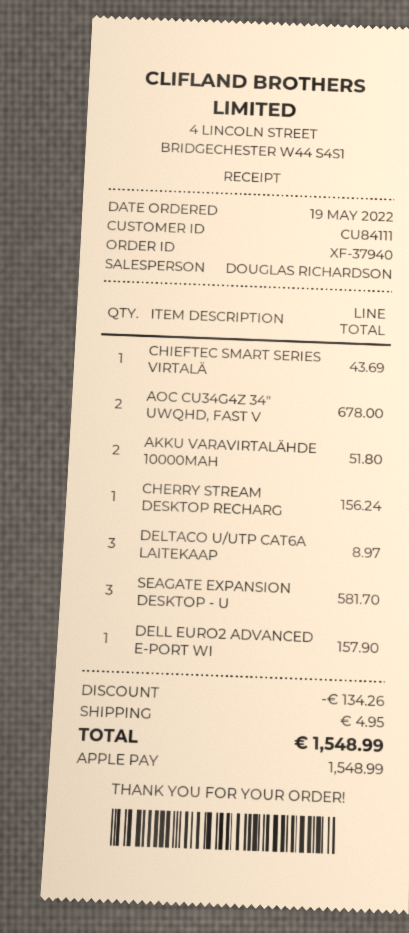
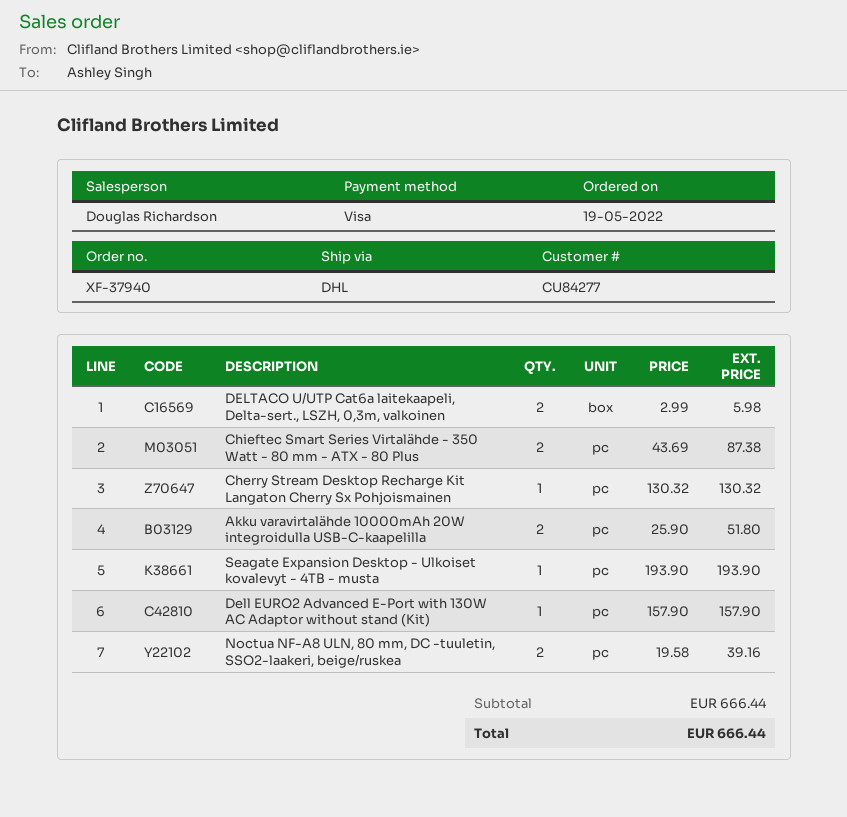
customer number: CU84111 -> CU84277
payment method: Apple Pay -> Visa
CHIEFTEC SMART SERIES VIRTALÄ: 1 for 43.69 -> 2 for 87.38
AOC CU34G4Z 34" UWQHD, FAST V: 2 for 678.00 -> none
CHERRY STREAM DESKTOP RECHARG: 1 for 156.24 -> 1 for 130.32
DELTACO U/UTP CAT6A LAITEKAAP: 3 for 8.97 -> 2 for 5.98
SEAGATE EXPANSION DESKTOP - U: 3 for 581.70 -> 1 for 193.90
Noctua NF-A8 ULN, 80 mm, DC -tuuletin, SSO2-laakeri, beige/ruskea: none -> 2 for 39.16
discount: 134.26 -> none
shipping: 4.95 -> none
total: 1548.99 -> 666.44

